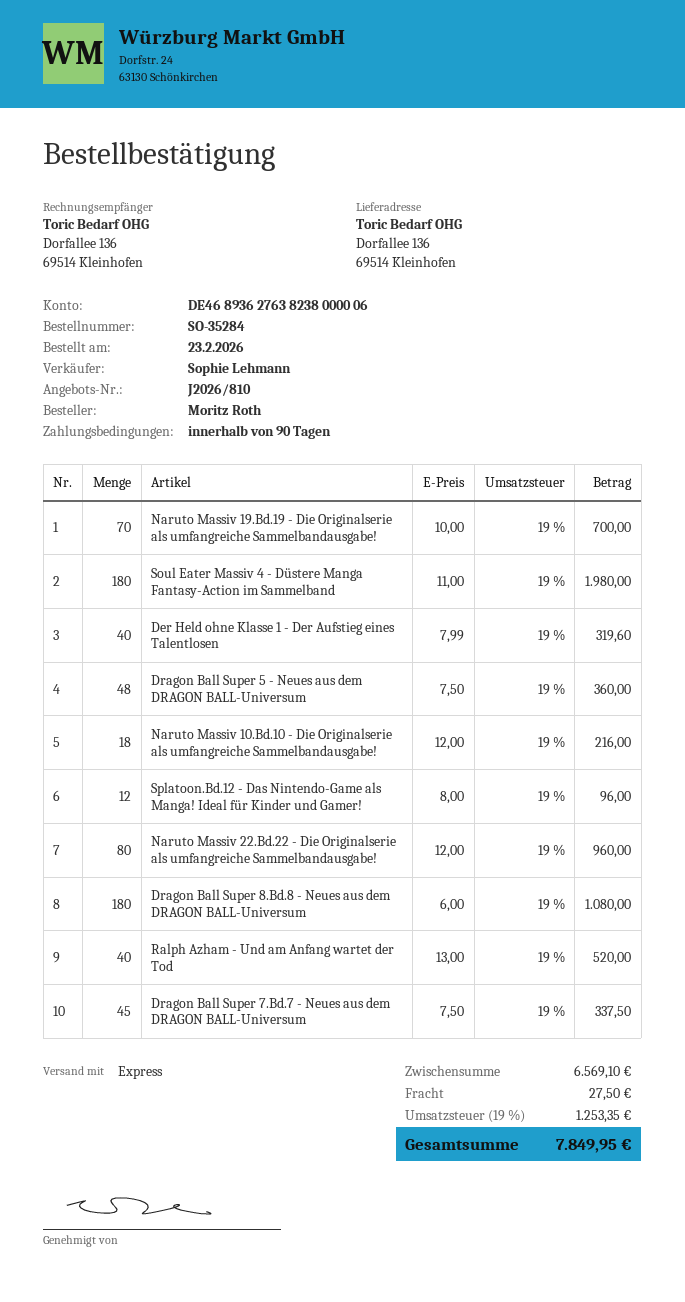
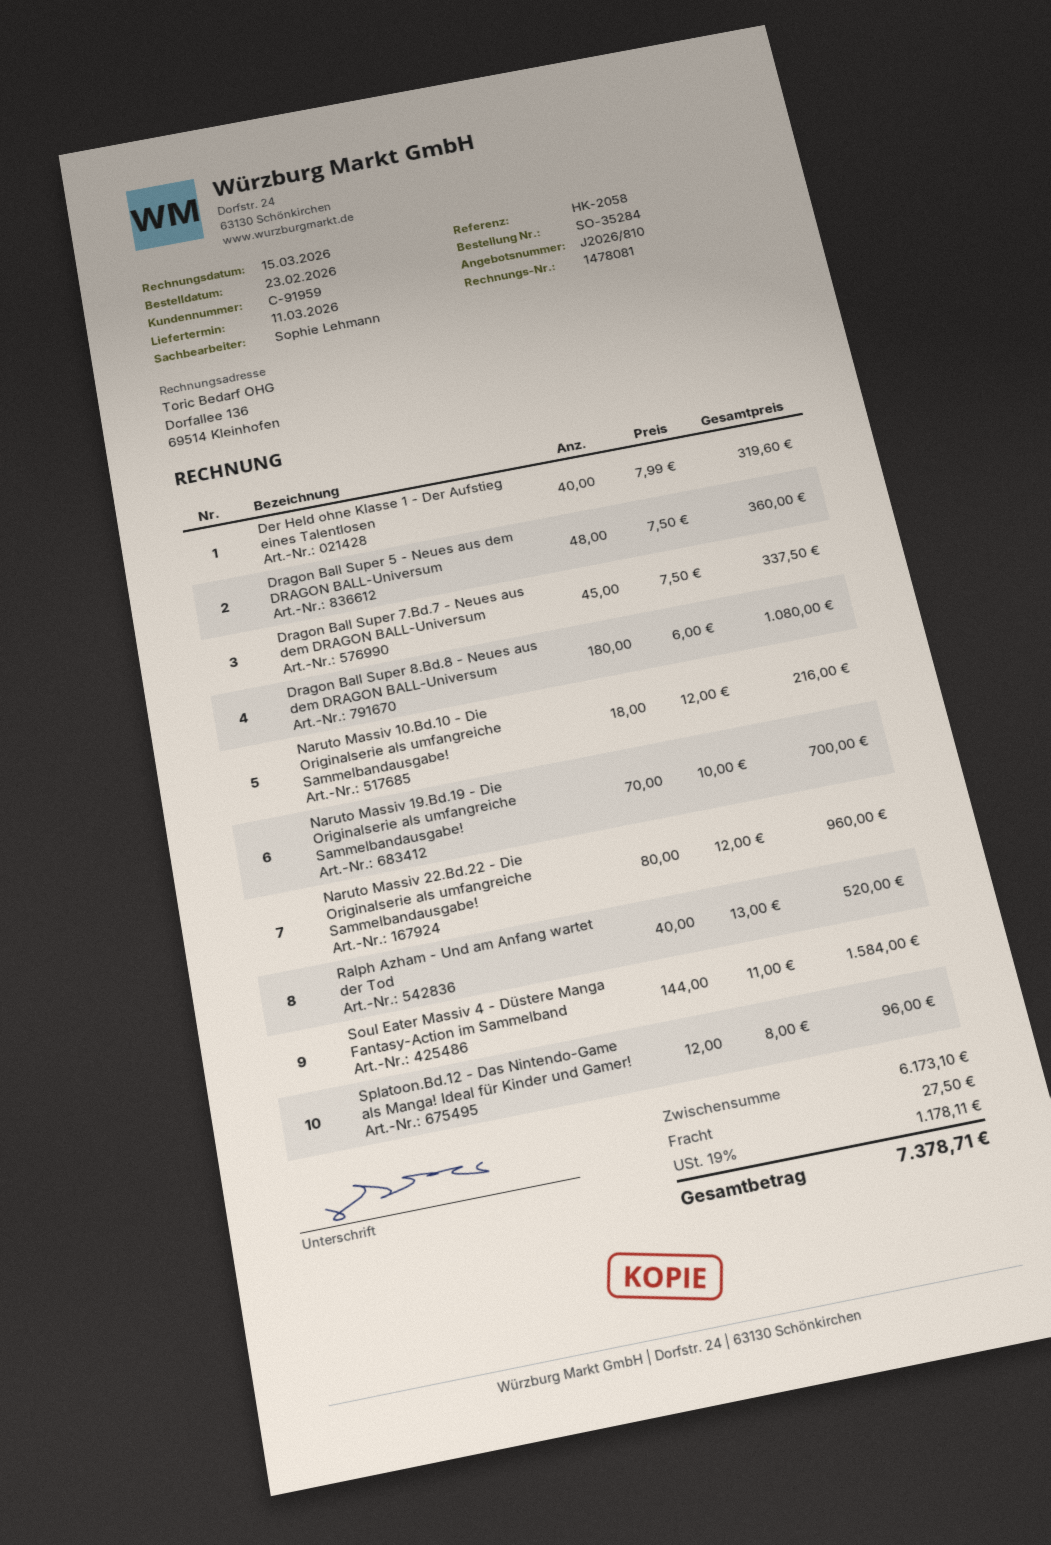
Soul Eater Massiv 4 - Düstere Manga Fantasy-Action im Sammelband: 180 x 11.00 = 1980.00 -> 144 x 11.00 = 1584.00
subtotal: 6569.10 -> 6173.10
tax: 19% = 1253.35 -> 19% = 1178.11
total: 7849.95 -> 7378.71

